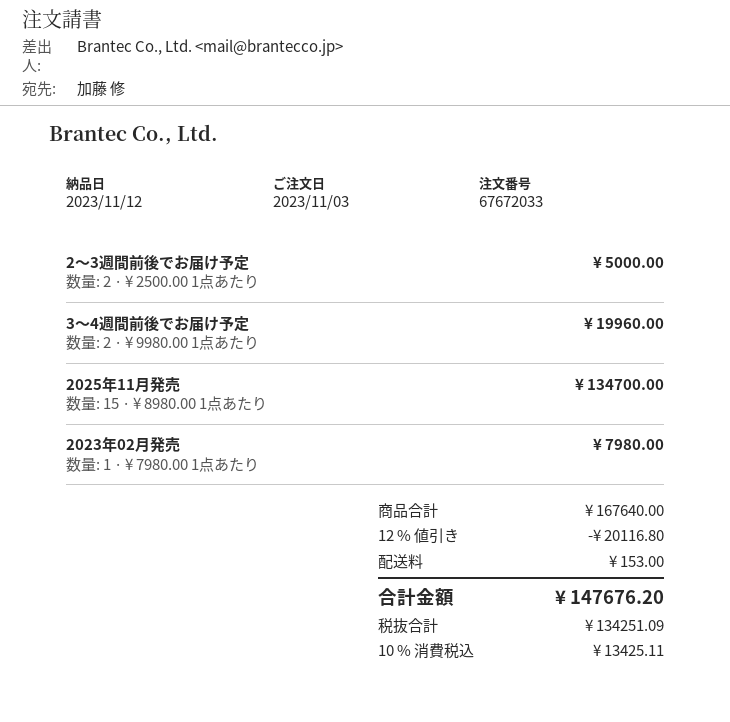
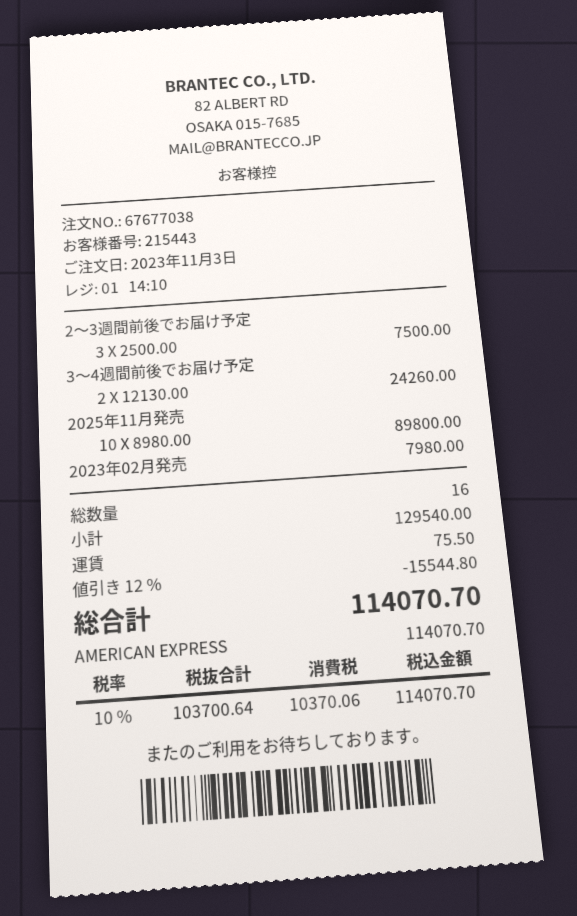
order number: 67672033 -> 67677038
2〜3週間前後でお届け予定: 2 x 2500.00 = 5000.00 -> 3 x 2500.00 = 7500.00
3〜4週間前後でお届け予定: 2 x 9980.00 = 19960.00 -> 2 x 12130.00 = 24260.00
2025年11月発売: 15 x 8980.00 = 134700.00 -> 10 x 8980.00 = 89800.00
subtotal: 167640.00 -> 129540.00
discount: 12% = 20116.80 -> 12% = 15544.80
shipping: 153.00 -> 75.50
net: 134251.09 -> 103700.64
tax: 10% = 13425.11 -> 10% = 10370.06
total: 147676.20 -> 114070.70

